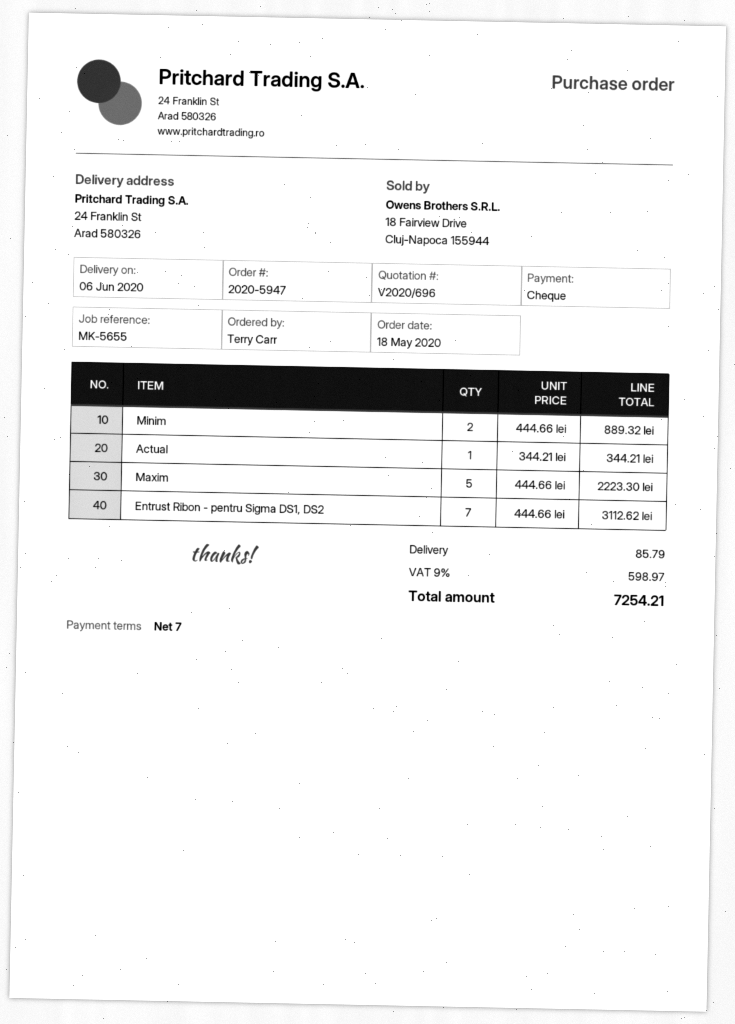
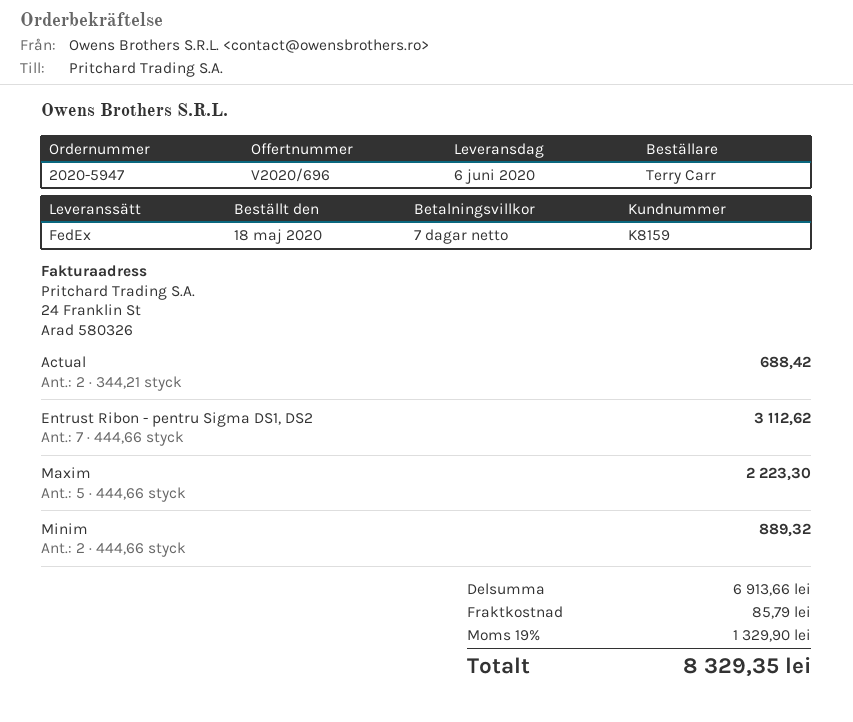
Actual: 1 x 344.21 = 344.21 -> 2 x 344.21 = 688.42
tax: 9% = 598.97 -> 19% = 1329.90
total: 7254.21 -> 8329.35

